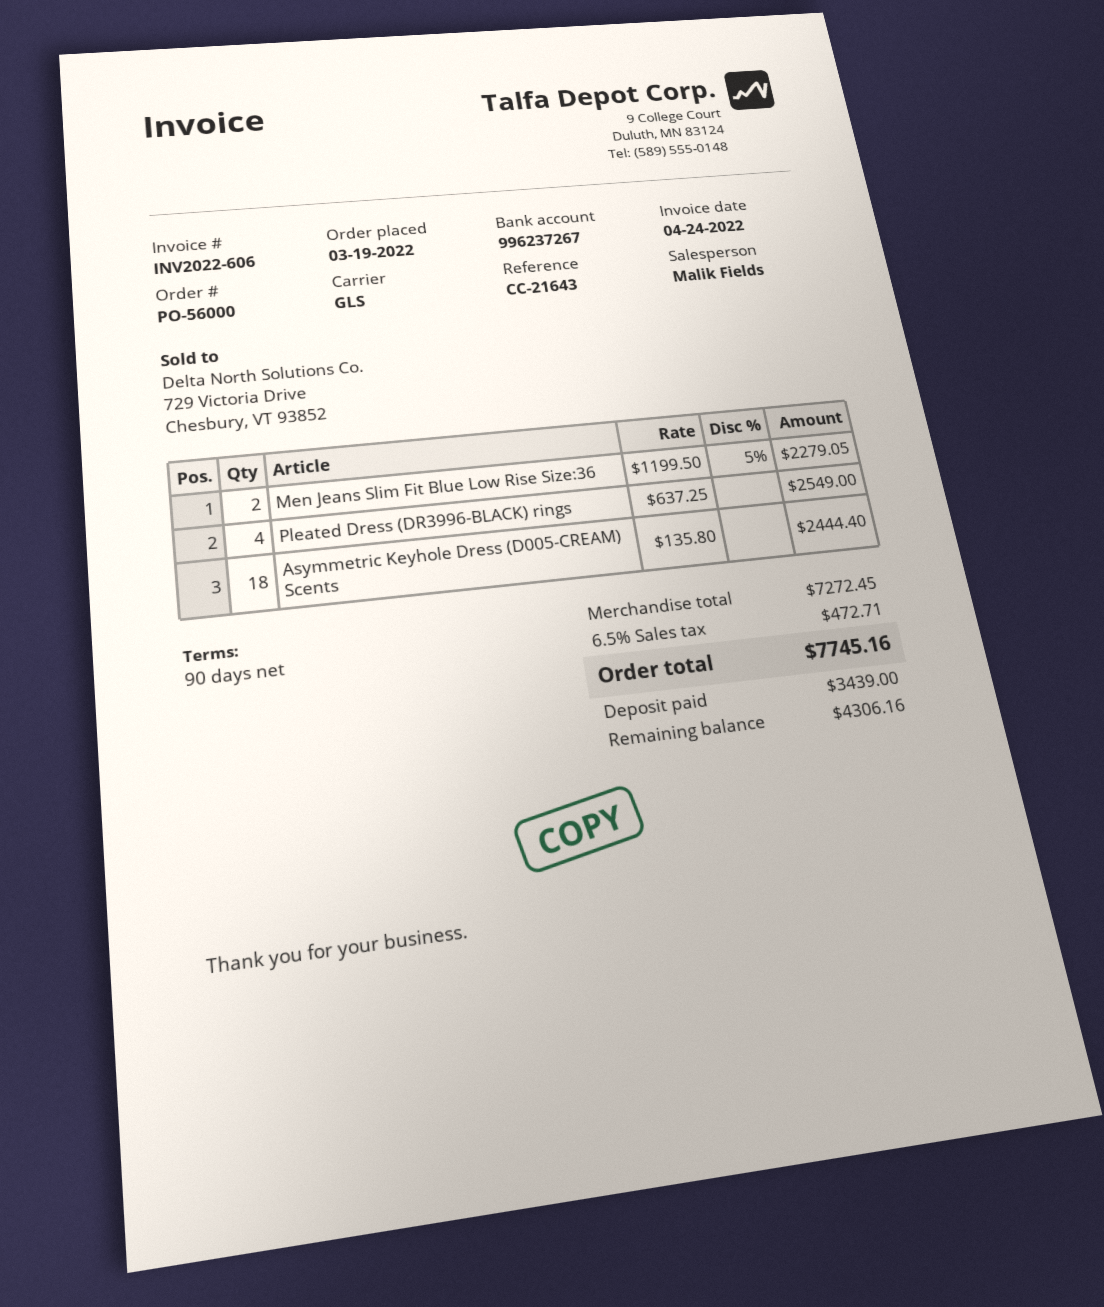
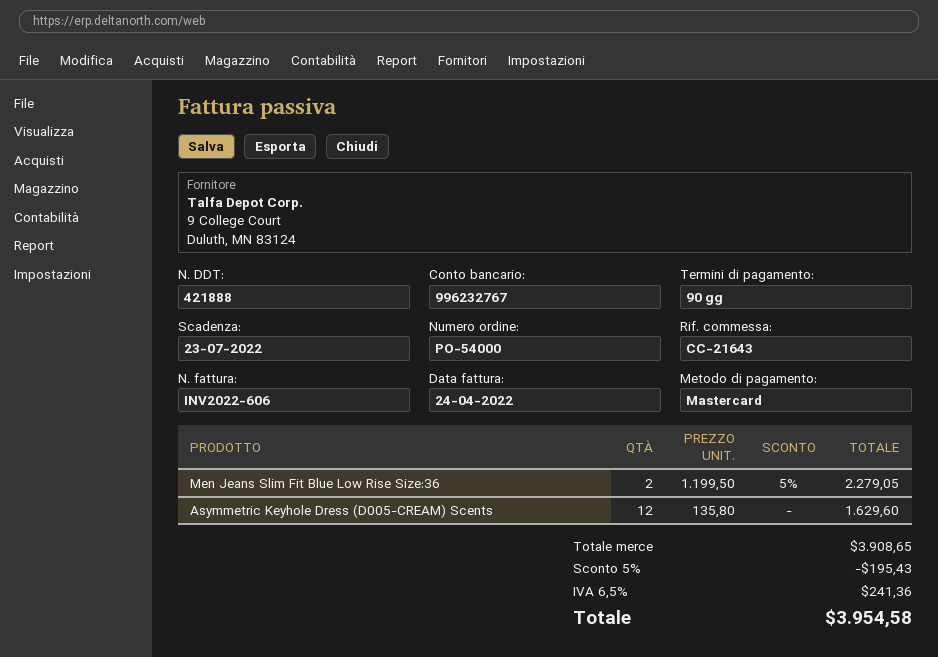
order number: PO-56000 -> PO-54000
bank account: 996237267 -> 996232767
Pleated Dress (DR3996-BLACK) rings: 4 x 637.25 = 2549.00 -> none
Asymmetric Keyhole Dress (D005-CREAM) Scents: 18 x 135.80 = 2444.40 -> 12 x 135.80 = 1629.60
subtotal: 7272.45 -> 3908.65
discount: none -> 5% = 195.43
tax: 6.5% = 472.71 -> 6.5% = 241.36
total: 7745.16 -> 3954.58

